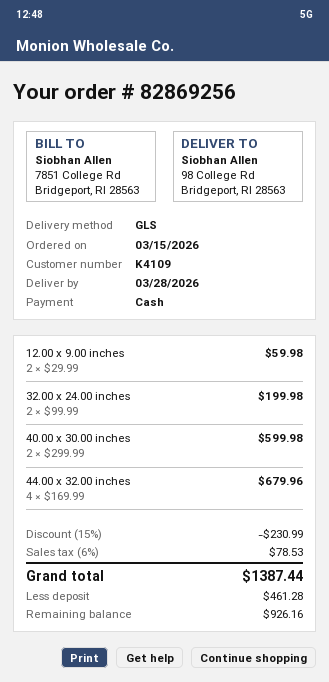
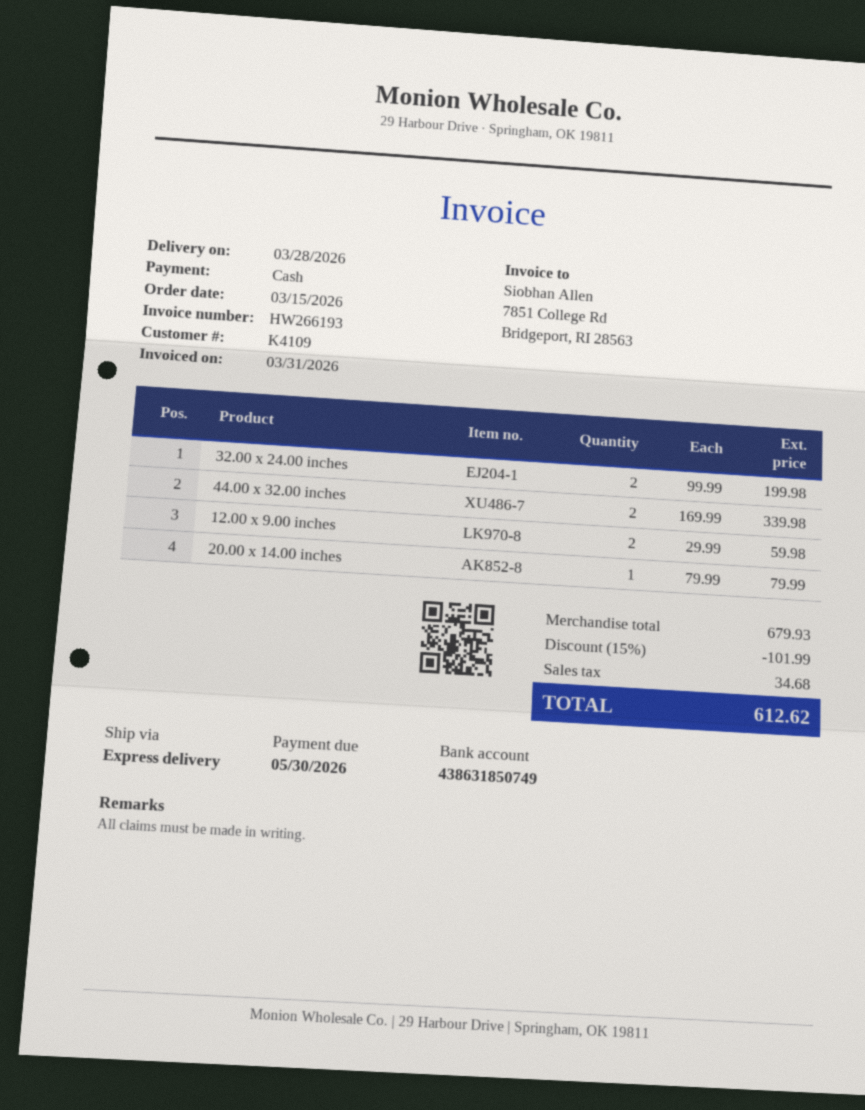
shipping method: GLS -> express
40.00 x 30.00 inches: 2 x 299.99 = 599.98 -> none
44.00 x 32.00 inches: 4 x 169.99 = 679.96 -> 2 x 169.99 = 339.98
20.00 x 14.00 inches: none -> 1 x 79.99 = 79.99
discount: 15% = 230.99 -> 15% = 101.99
tax: 78.53 -> 34.68
total: 1387.44 -> 612.62

